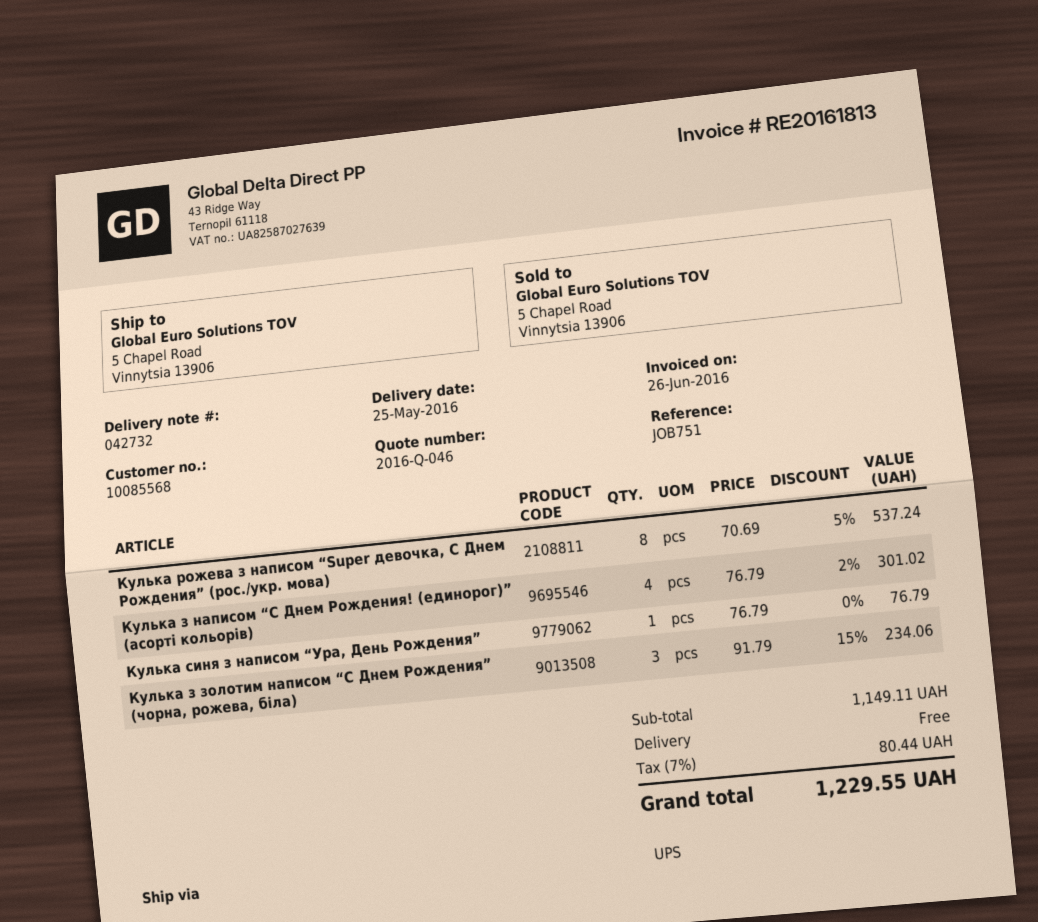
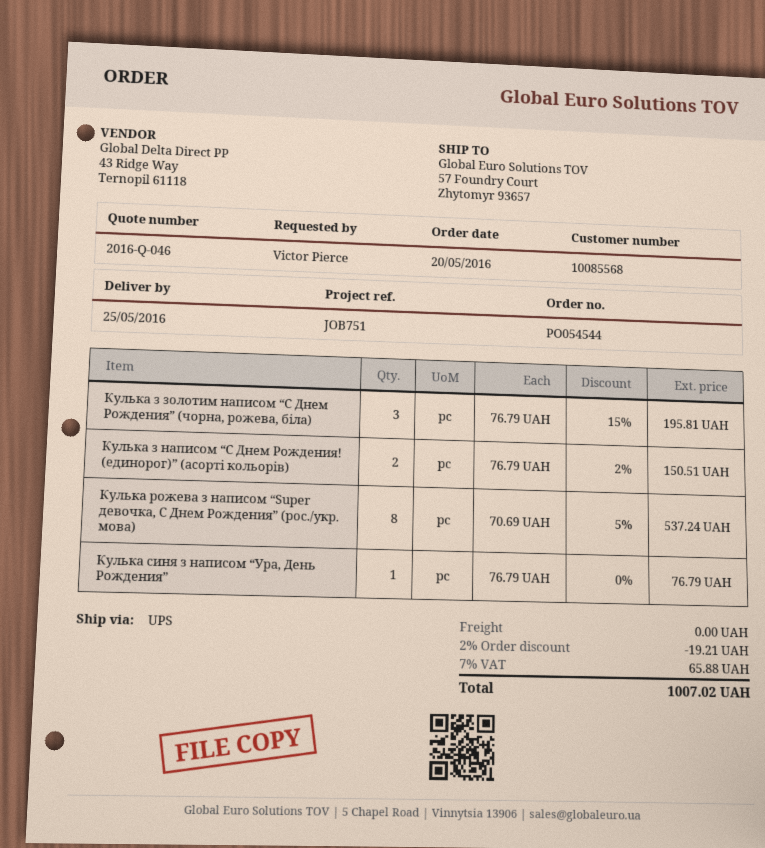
ship to: 5 Chapel Road, Vinnytsia 13906 -> 57 Foundry Court, Zhytomyr 93657
Кулька з написом “С Днем Рождения! (единорог)” (асорті кольорів): 4 x 76.79 - 2% = 301.02 -> 2 x 76.79 - 2% = 150.51
Кулька з золотим написом “С Днем Рождения” (чорна, рожева, біла): 3 x 91.79 - 15% = 234.06 -> 3 x 76.79 - 15% = 195.81
discount: none -> 2% = 19.21
tax: 7% = 80.44 -> 7% = 65.88
total: 1229.55 -> 1007.02

